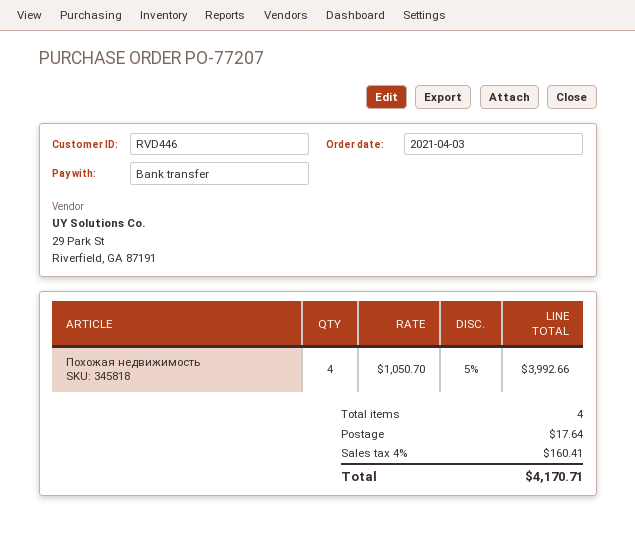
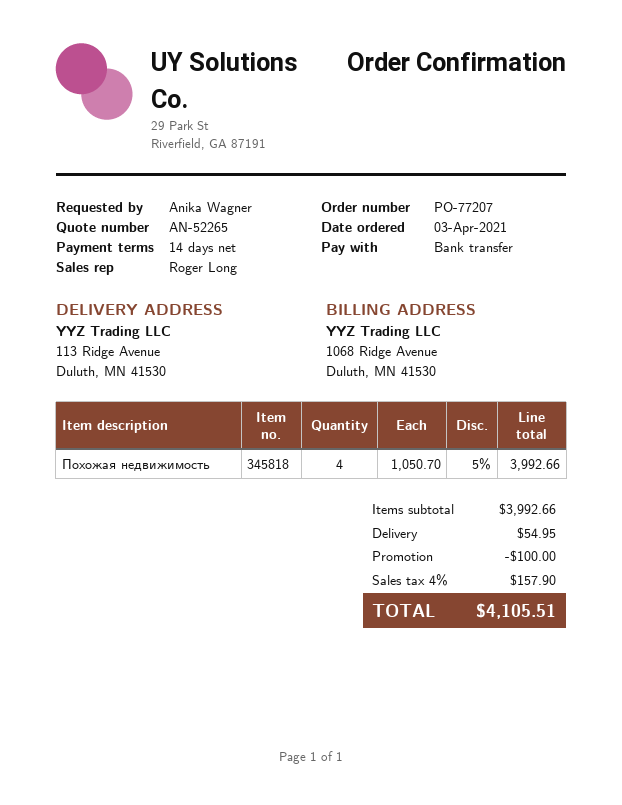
discount: none -> 100.00
shipping: 17.64 -> 54.95
tax: 4% = 160.41 -> 4% = 157.90
total: 4170.71 -> 4105.51

